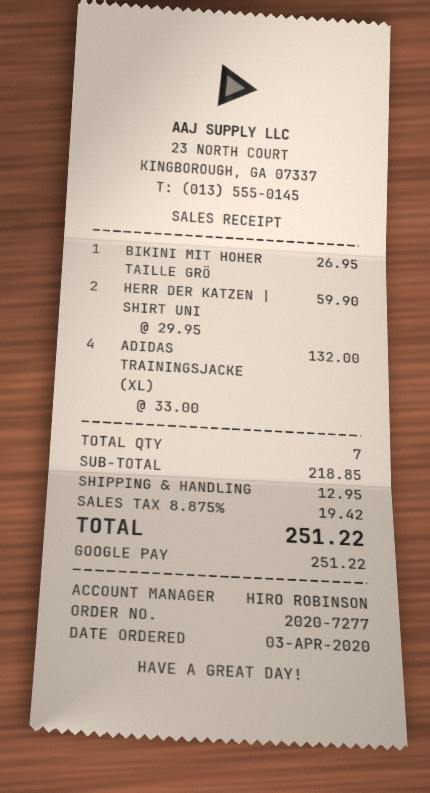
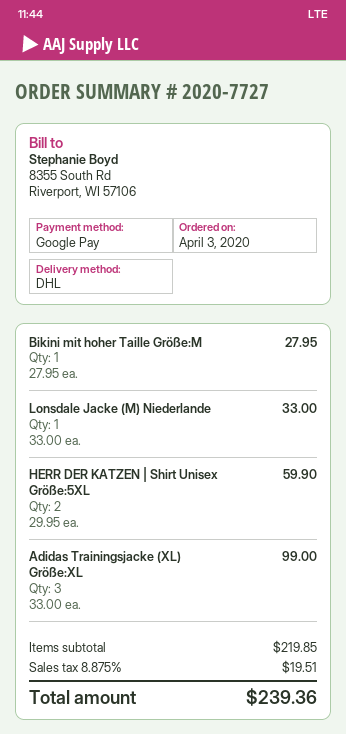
order number: 2020-7277 -> 2020-7727
BIKINI MIT HOHER TAILLE GRÖ: 1 x 26.95 = 26.95 -> 1 x 27.95 = 27.95
ADIDAS TRAININGSJACKE (XL): 4 x 33.00 = 132.00 -> 3 x 33.00 = 99.00
Lonsdale Jacke (M) Niederlande: none -> 1 x 33.00 = 33.00
subtotal: 218.85 -> 219.85
shipping: 12.95 -> none
tax: 8.875% = 19.42 -> 8.875% = 19.51
total: 251.22 -> 239.36

